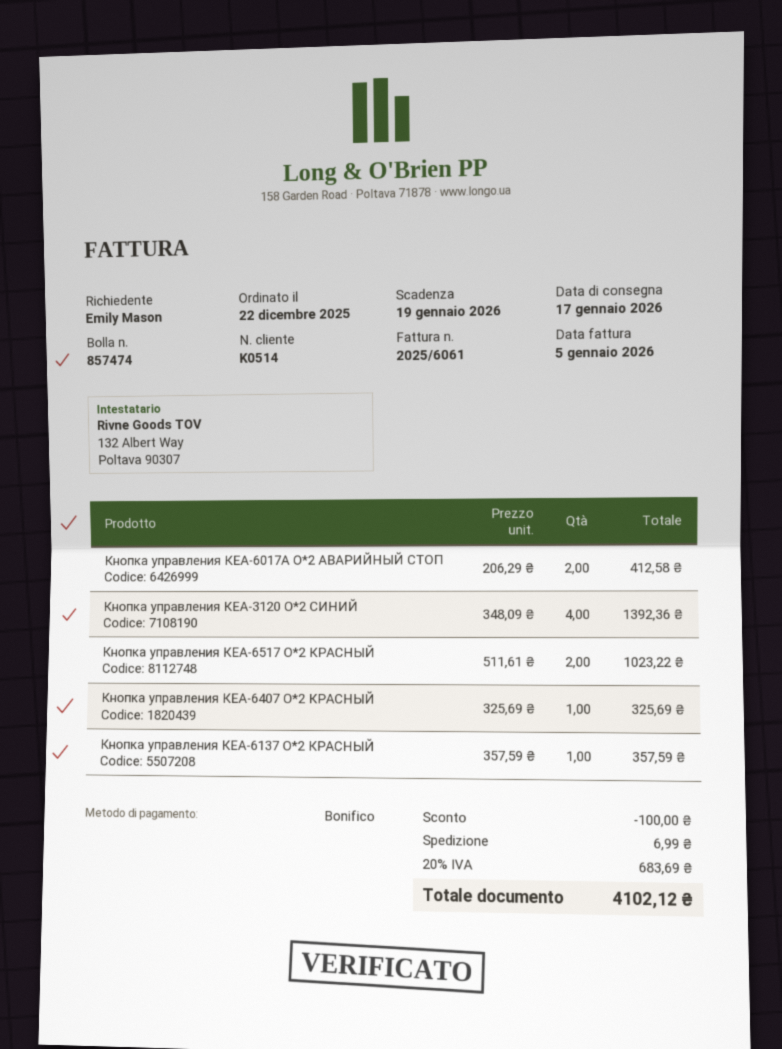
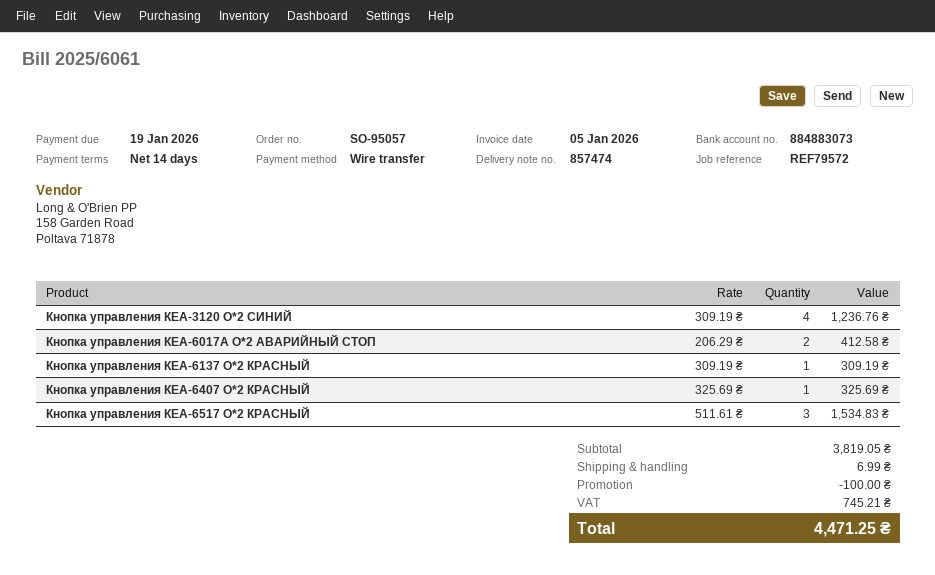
Кнопка управления КЕА-3120 О*2 СИНИЙ: 4 x 348.09 = 1392.36 -> 4 x 309.19 = 1236.76
Кнопка управления КЕА-6517 О*2 КРАСНЫЙ: 2 x 511.61 = 1023.22 -> 3 x 511.61 = 1534.83
Кнопка управления КЕА-6137 О*2 КРАСНЫЙ: 1 x 357.59 = 357.59 -> 1 x 309.19 = 309.19
tax: 683.69 -> 745.21
total: 4102.12 -> 4471.25

